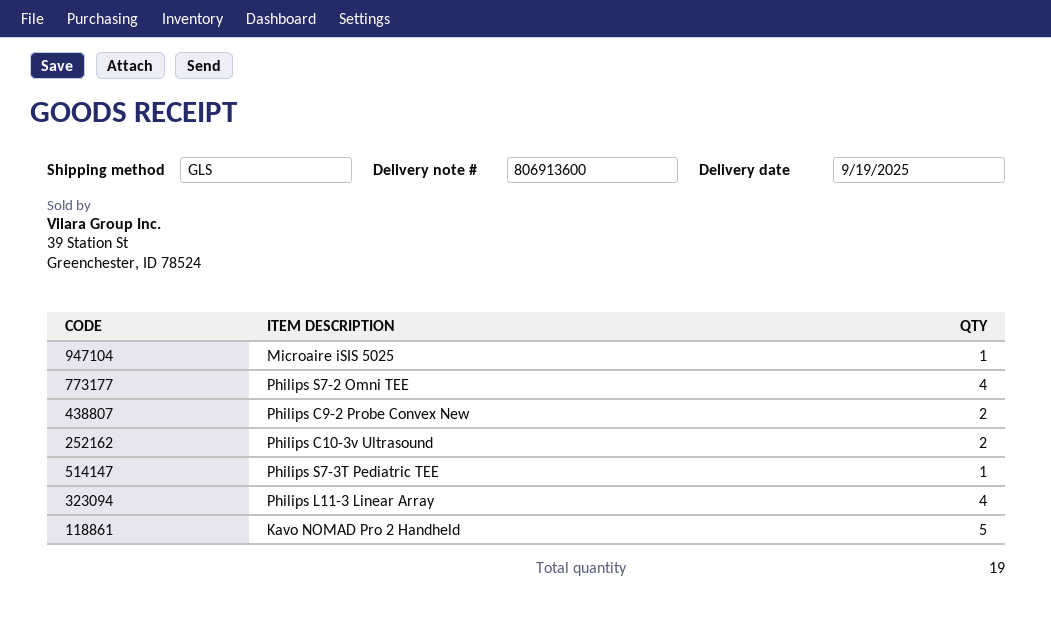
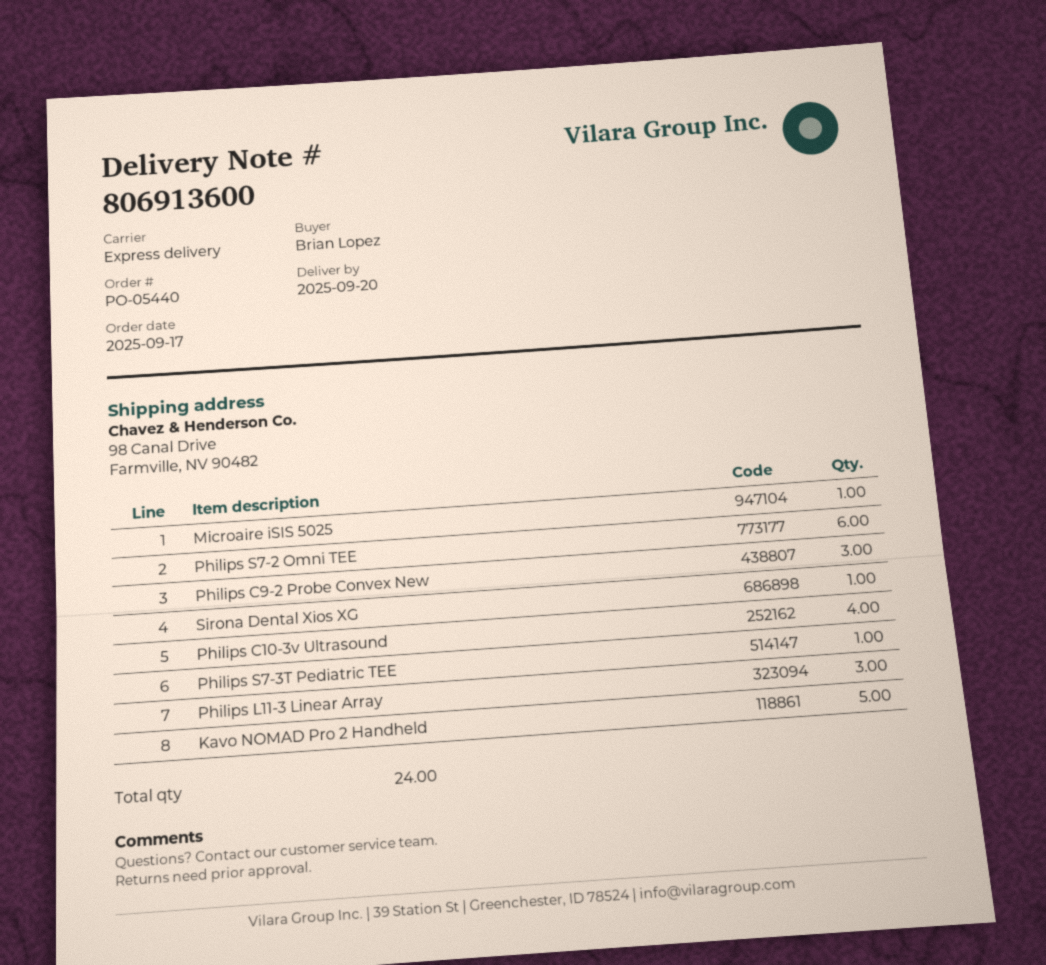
delivery date: 2025-09-19 -> 2025-09-20
shipping method: GLS -> express
Philips S7-2 Omni TEE: 4 -> 6
Philips C9-2 Probe Convex New: 2 -> 3
Philips C10-3v Ultrasound: 2 -> 4
Philips L11-3 Linear Array: 4 -> 3
Sirona Dental Xios XG: none -> 1
total quantity: 19 -> 24

